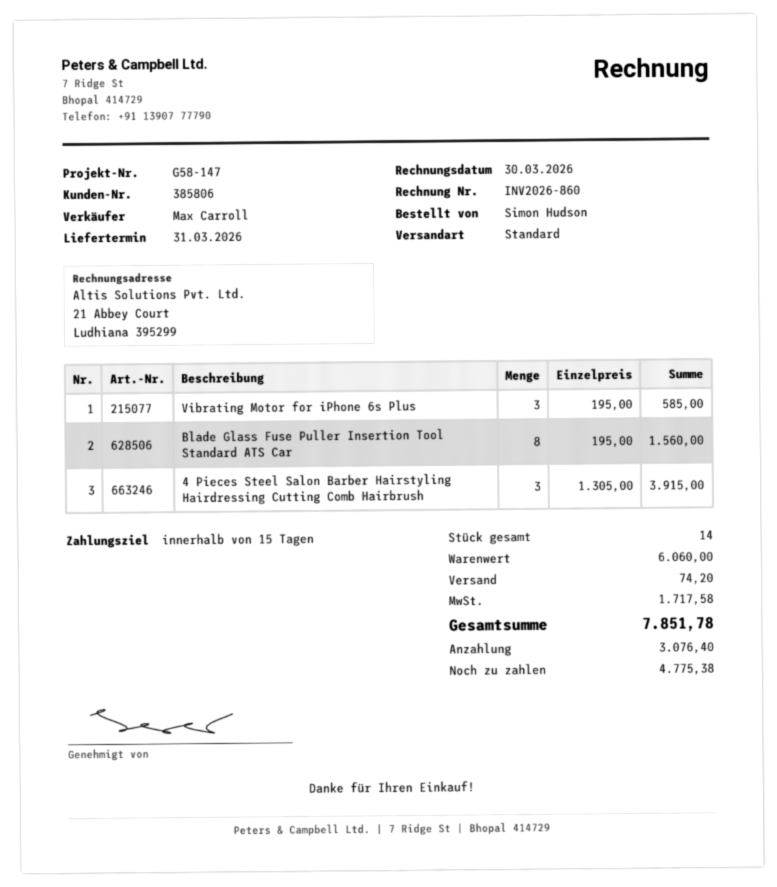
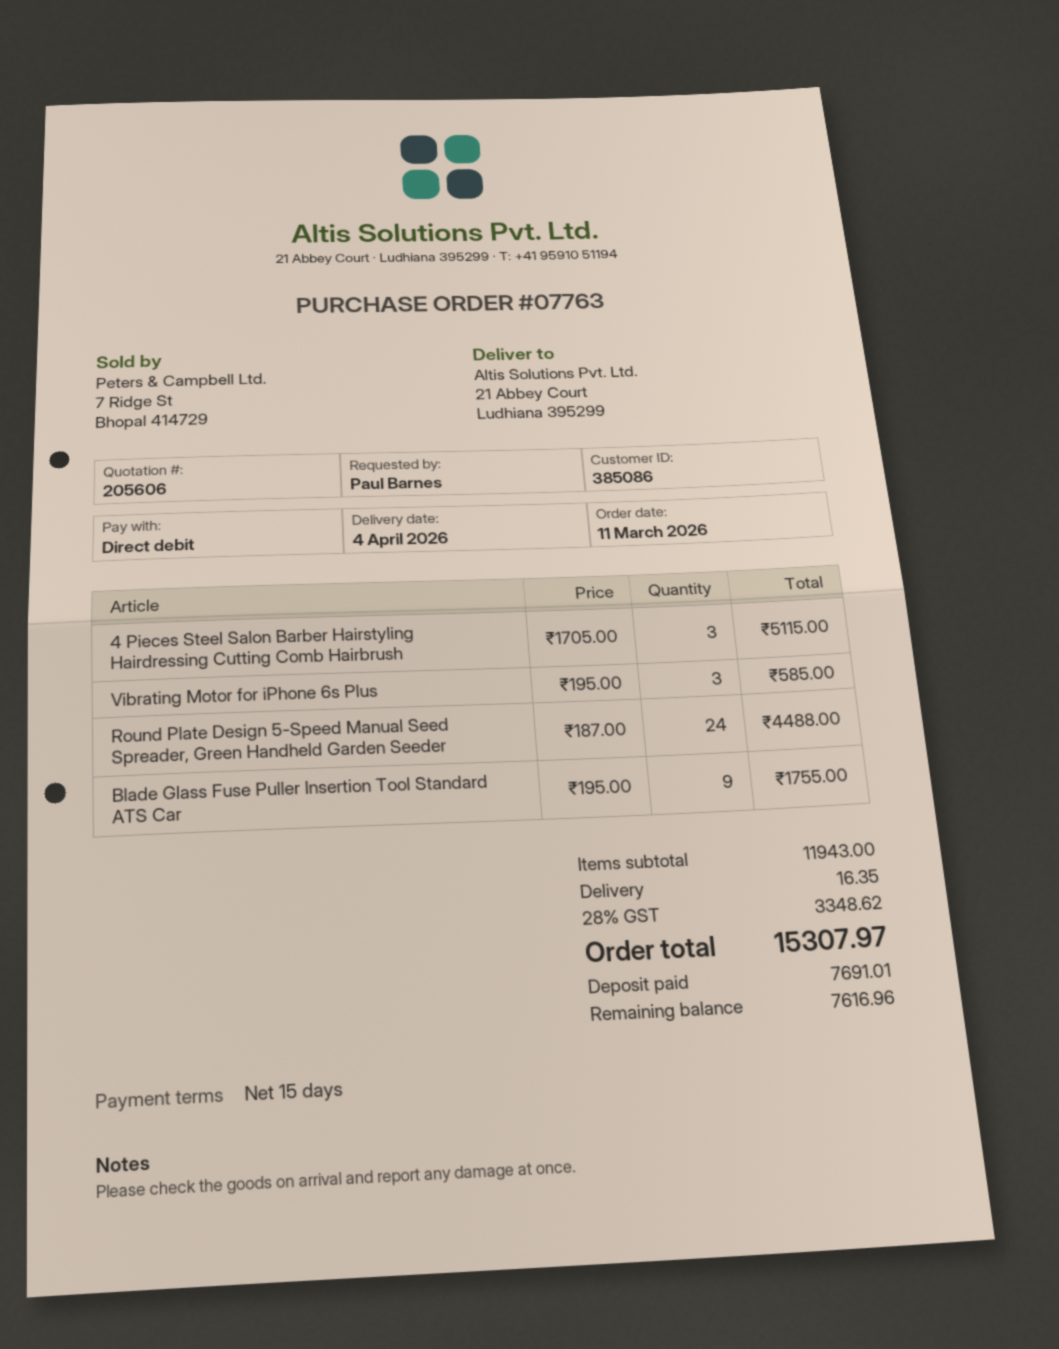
delivery date: 2026-03-31 -> 2026-04-04
customer number: 385806 -> 385086
ordered by: Simon Hudson -> Paul Barnes
Blade Glass Fuse Puller Insertion Tool Standard ATS Car: 8 x 195.00 = 1560.00 -> 9 x 195.00 = 1755.00
4 Pieces Steel Salon Barber Hairstyling Hairdressing Cutting Comb Hairbrush: 3 x 1305.00 = 3915.00 -> 3 x 1705.00 = 5115.00
Round Plate Design 5-Speed Manual Seed Spreader, Green Handheld Garden Seeder: none -> 24 x 187.00 = 4488.00
subtotal: 6060.00 -> 11943.00
shipping: 74.20 -> 16.35
tax: 1717.58 -> 3348.62
total: 7851.78 -> 15307.97
deposit: 3076.40 -> 7691.01
balance: 4775.38 -> 7616.96

